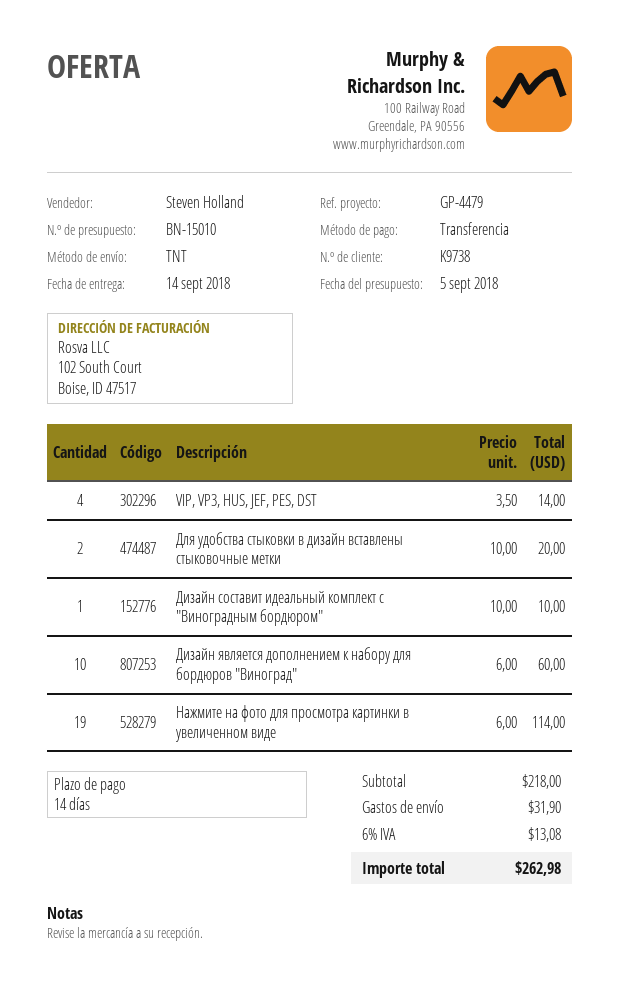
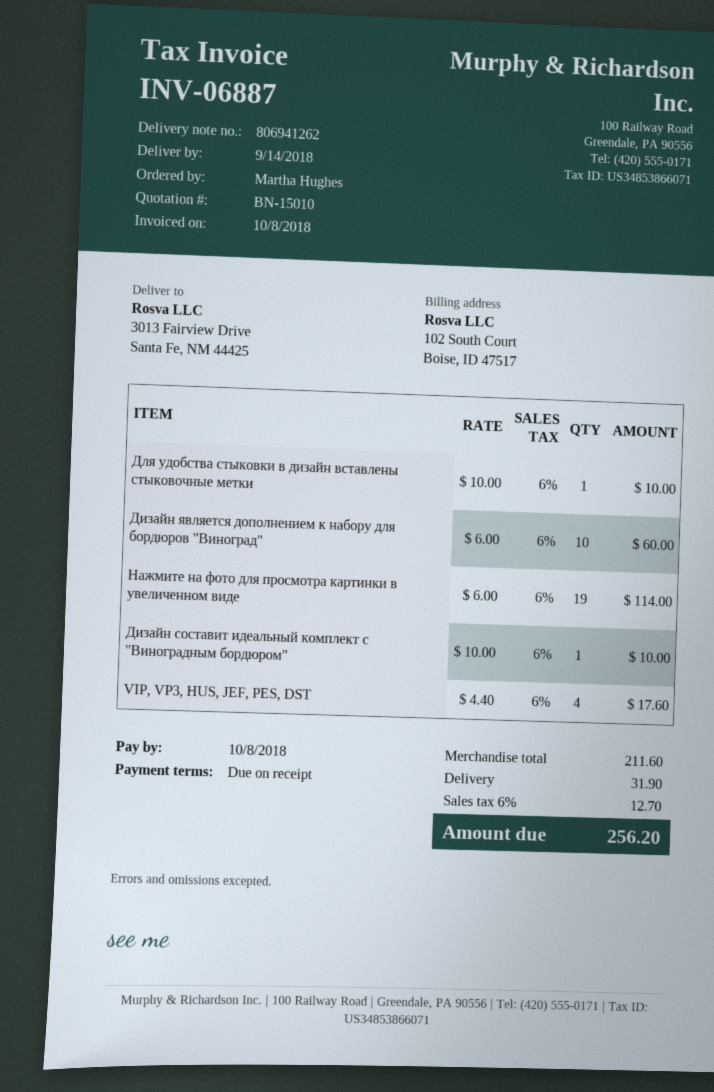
payment terms: 14 days -> on receipt
VIP, VP3, HUS, JEF, PES, DST: 4 x 3.50 = 14.00 -> 4 x 4.40 = 17.60
Для удобства стыковки в дизайн вставлены стыковочные метки: 2 x 10.00 = 20.00 -> 1 x 10.00 = 10.00
subtotal: 218.00 -> 211.60
tax: 6% = 13.08 -> 6% = 12.70
total: 262.98 -> 256.20

